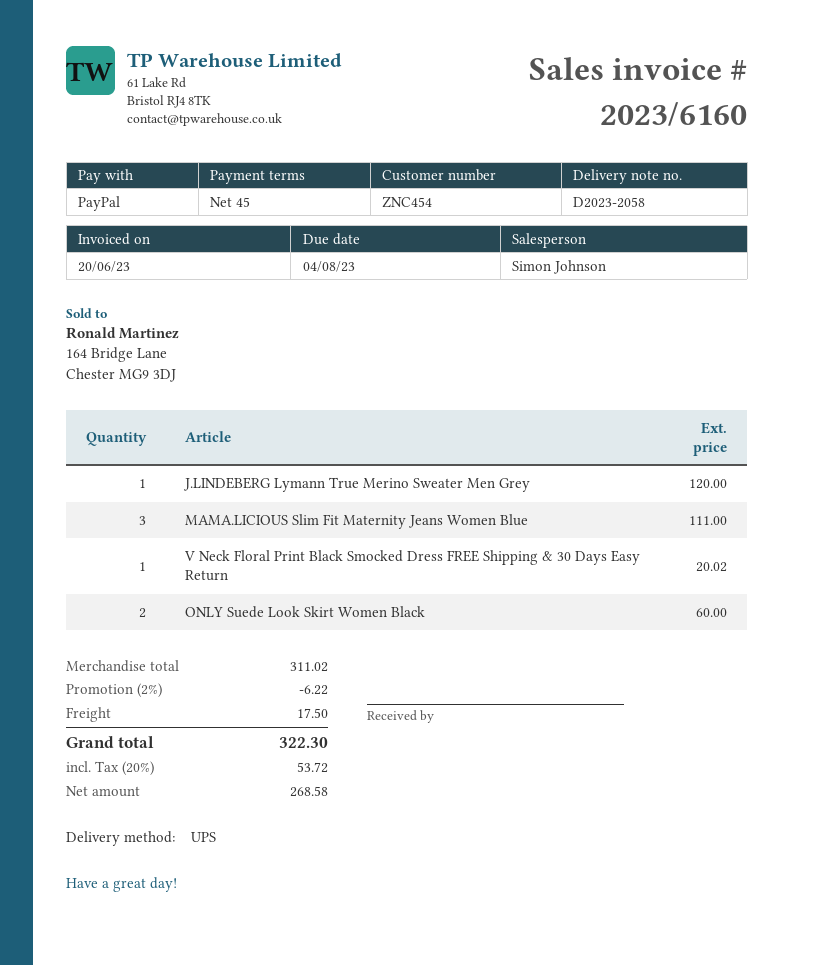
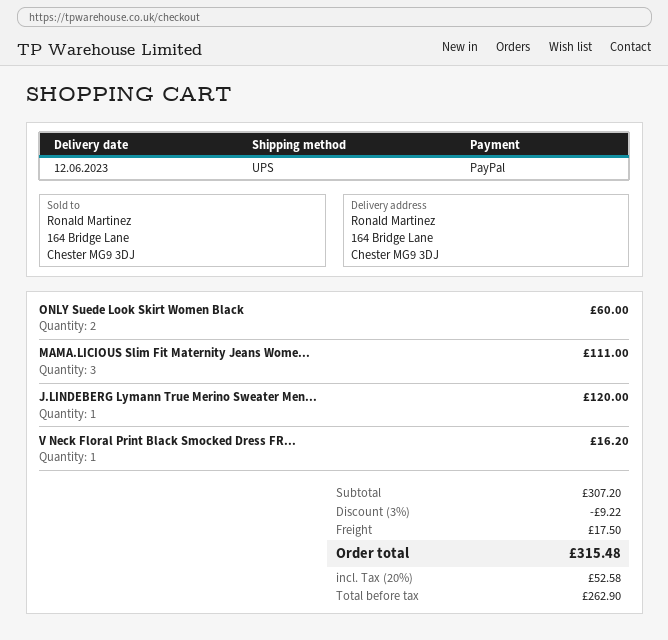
V Neck Floral Print Black Smocked Dress FREE Shipping & 30 Days Easy Return: 1 for 20.02 -> 1 for 16.20
subtotal: 311.02 -> 307.20
discount: 2% = 6.22 -> 3% = 9.22
net: 268.58 -> 262.90
tax: 20% = 53.72 -> 20% = 52.58
total: 322.30 -> 315.48

